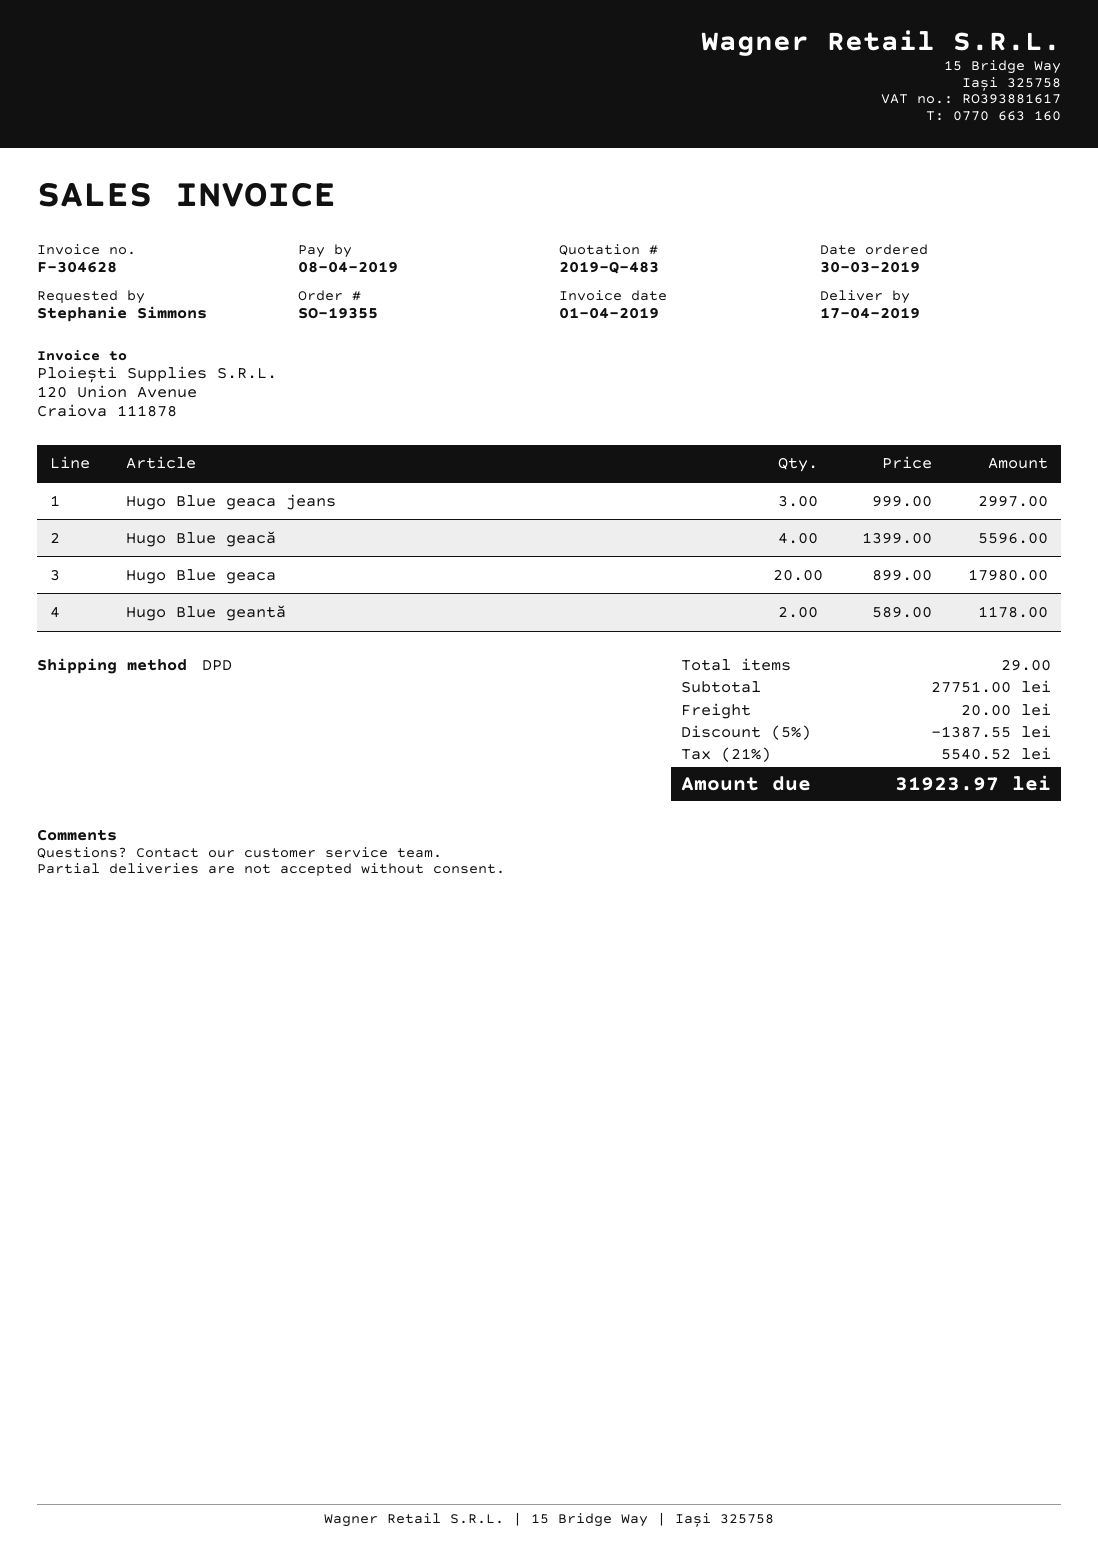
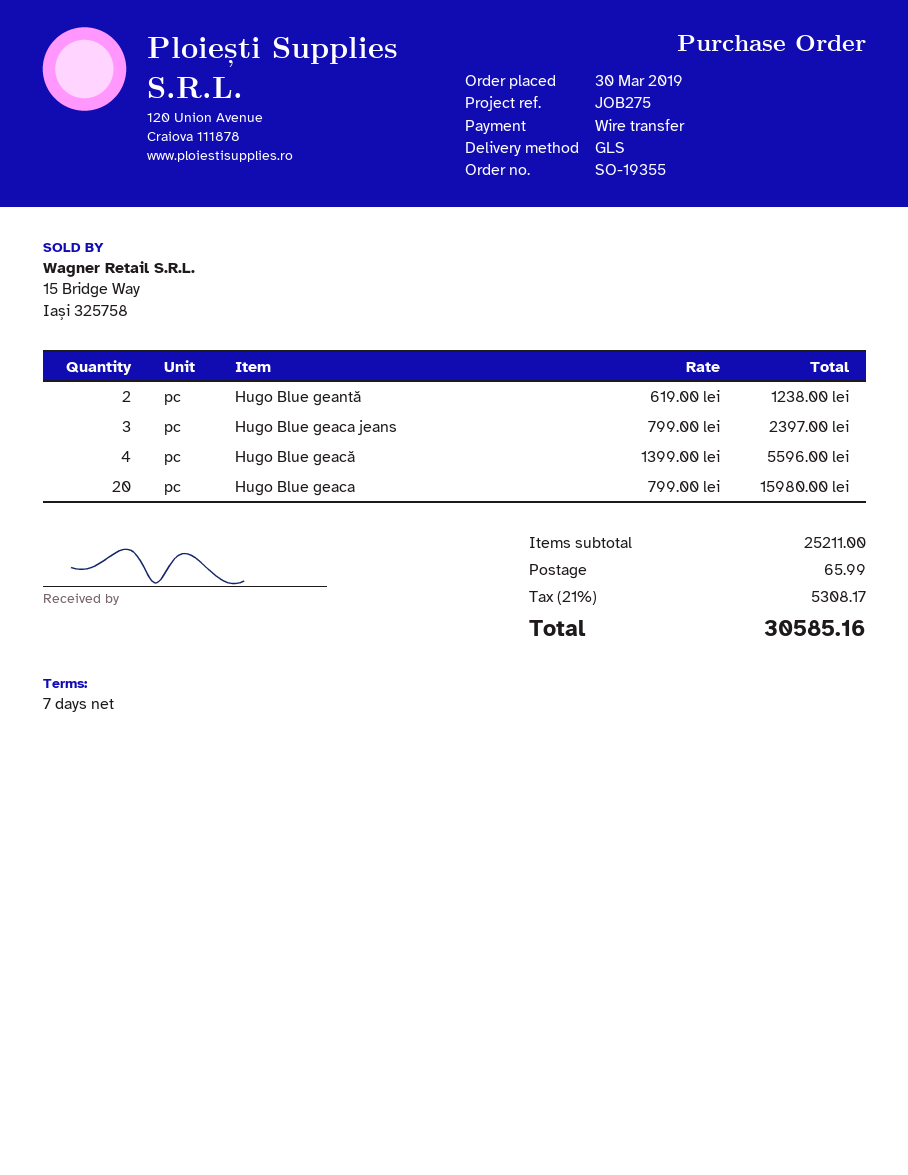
shipping method: DPD -> GLS
Hugo Blue geaca jeans: 3 x 999.00 = 2997.00 -> 3 x 799.00 = 2397.00
Hugo Blue geaca: 20 x 899.00 = 17980.00 -> 20 x 799.00 = 15980.00
Hugo Blue geantă: 2 x 589.00 = 1178.00 -> 2 x 619.00 = 1238.00
subtotal: 27751.00 -> 25211.00
discount: 5% = 1387.55 -> none
shipping: 20.00 -> 65.99
tax: 21% = 5540.52 -> 21% = 5308.17
total: 31923.97 -> 30585.16

